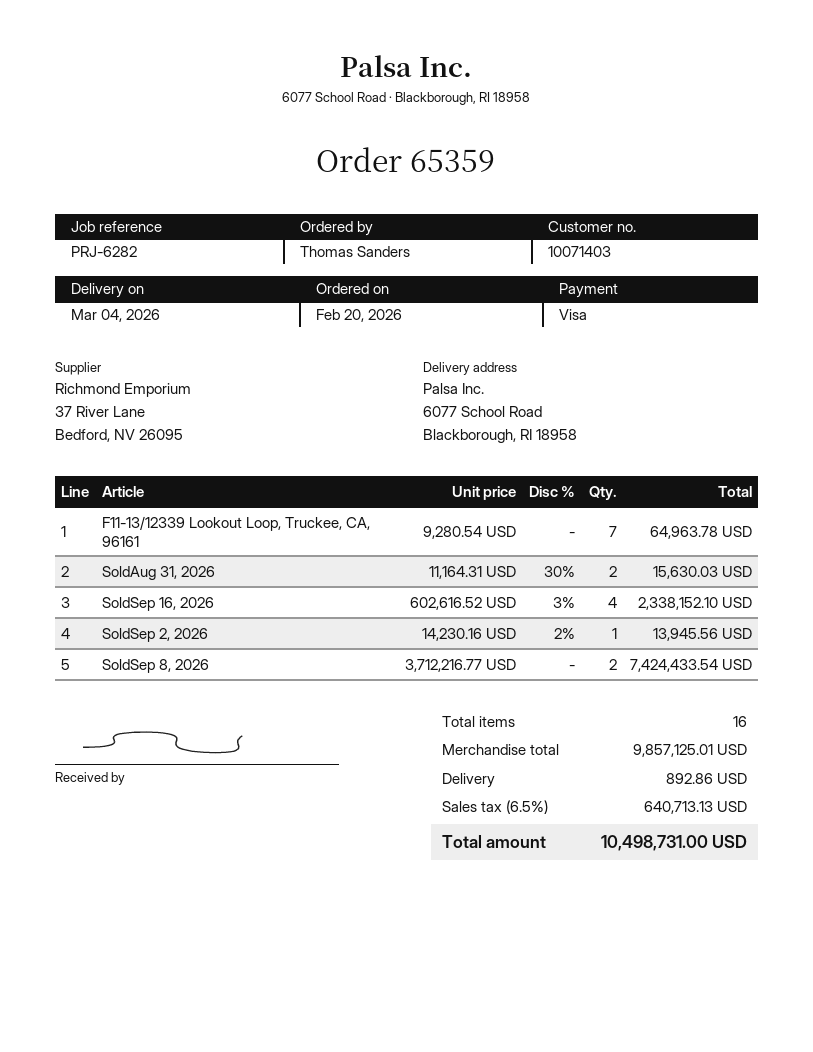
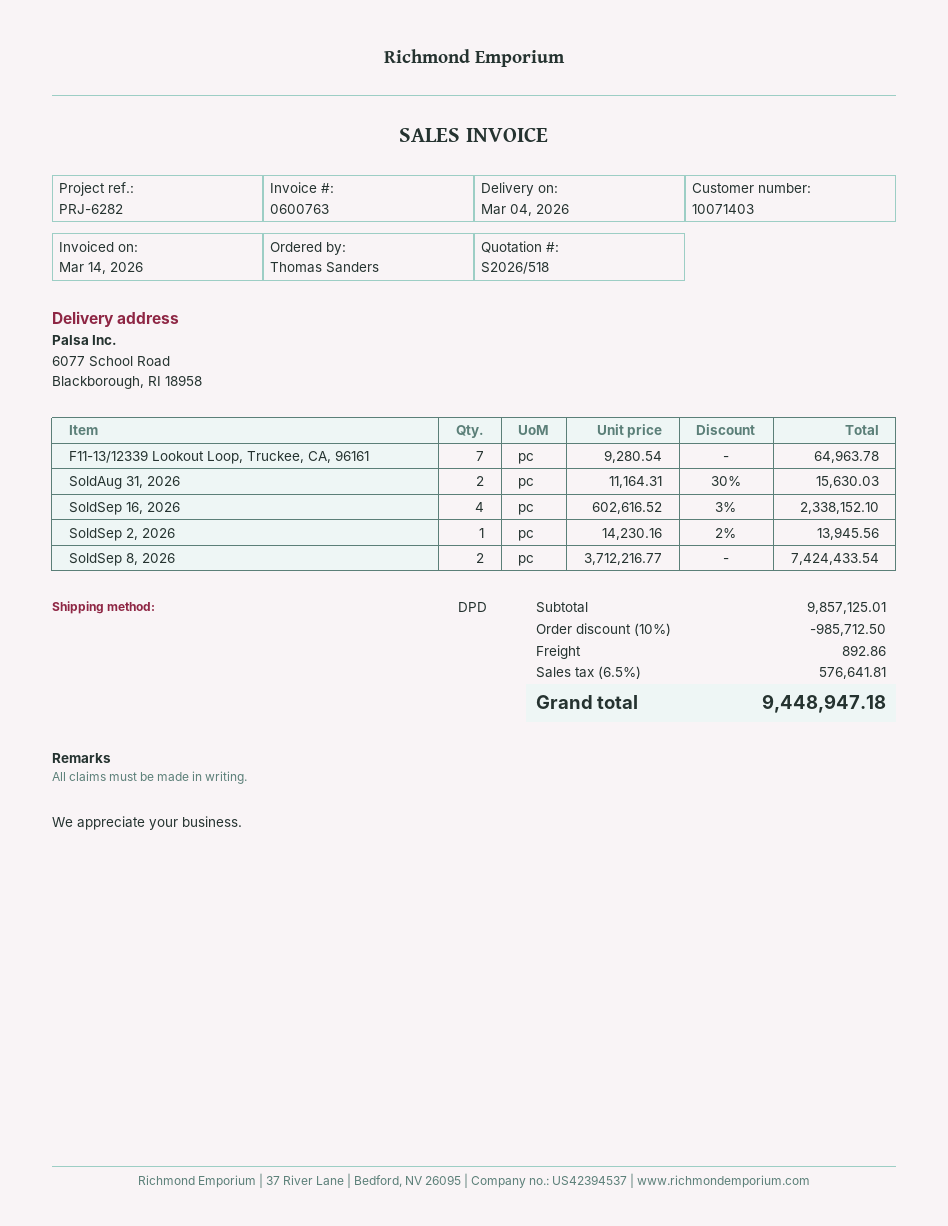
discount: none -> 10% = 985712.50
tax: 6.5% = 640713.13 -> 6.5% = 576641.81
total: 10498731.00 -> 9448947.18

